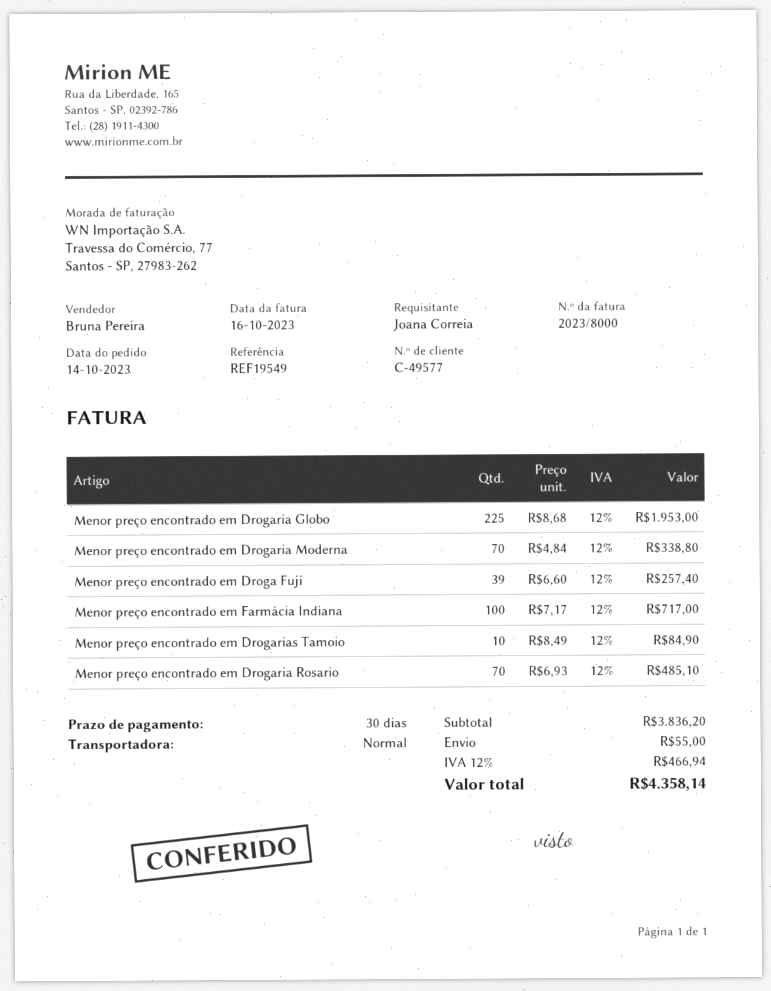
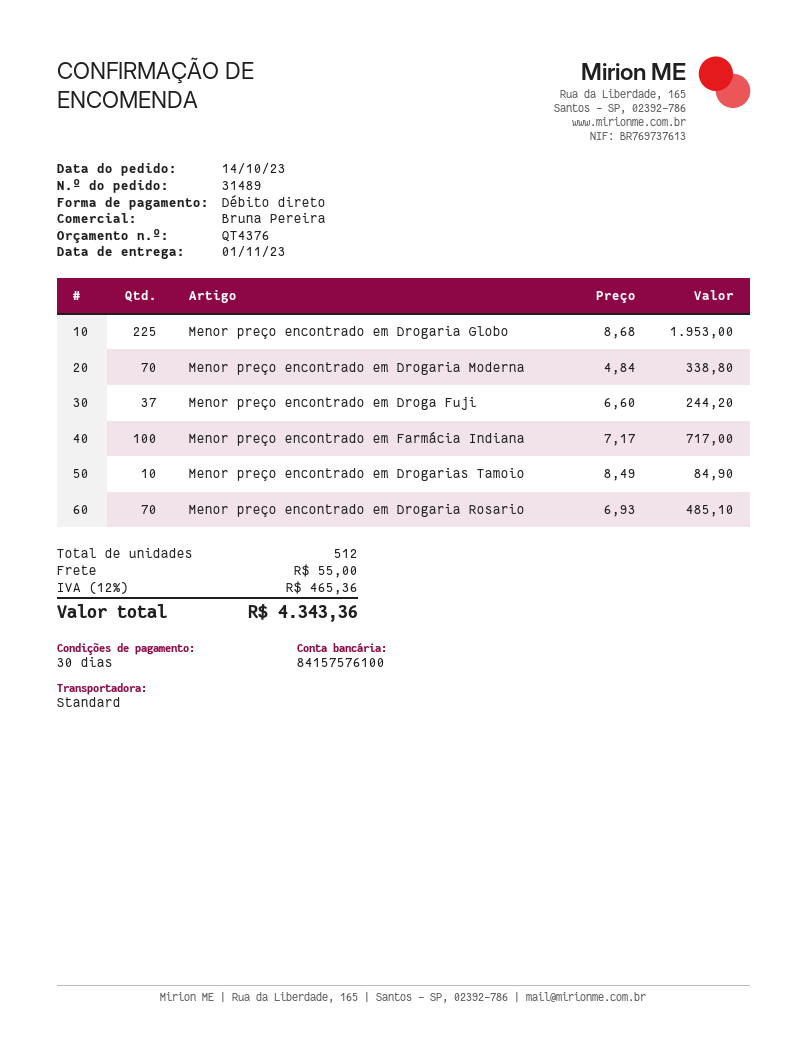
Menor preço encontrado em Droga Fuji: 39 x 6.60 = 257.40 -> 37 x 6.60 = 244.20
tax: 12% = 466.94 -> 12% = 465.36
total: 4358.14 -> 4343.36

